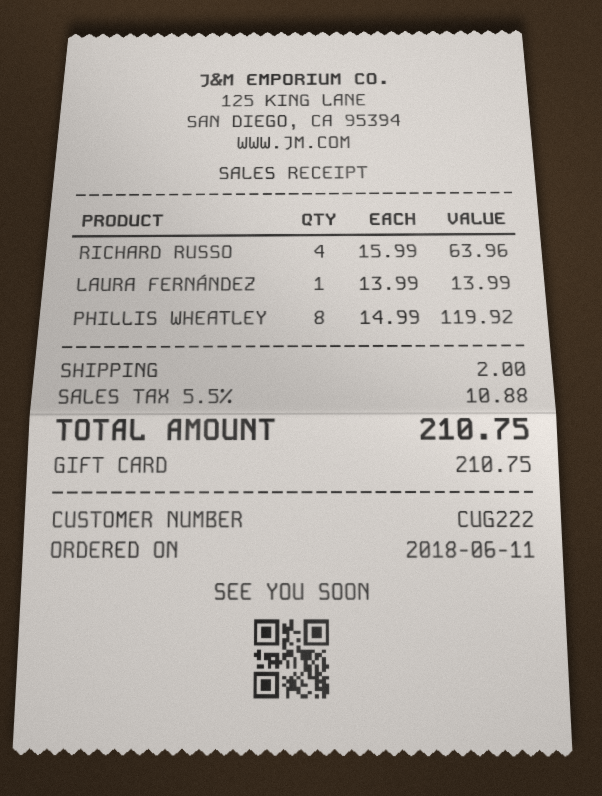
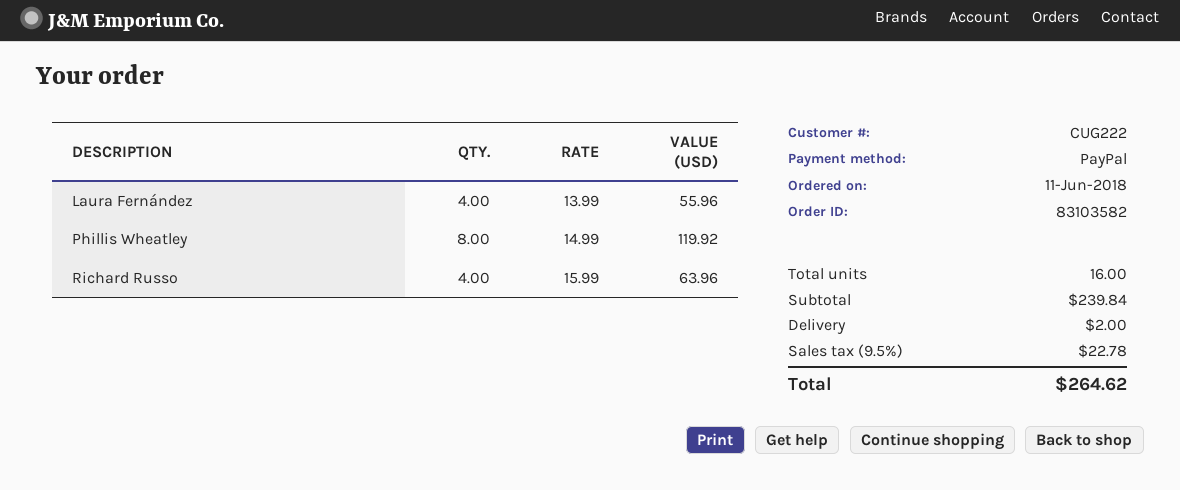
payment method: gift card -> PayPal
LAURA FERNÁNDEZ: 1 x 13.99 = 13.99 -> 4 x 13.99 = 55.96
tax: 5.5% = 10.88 -> 9.5% = 22.78
total: 210.75 -> 264.62

